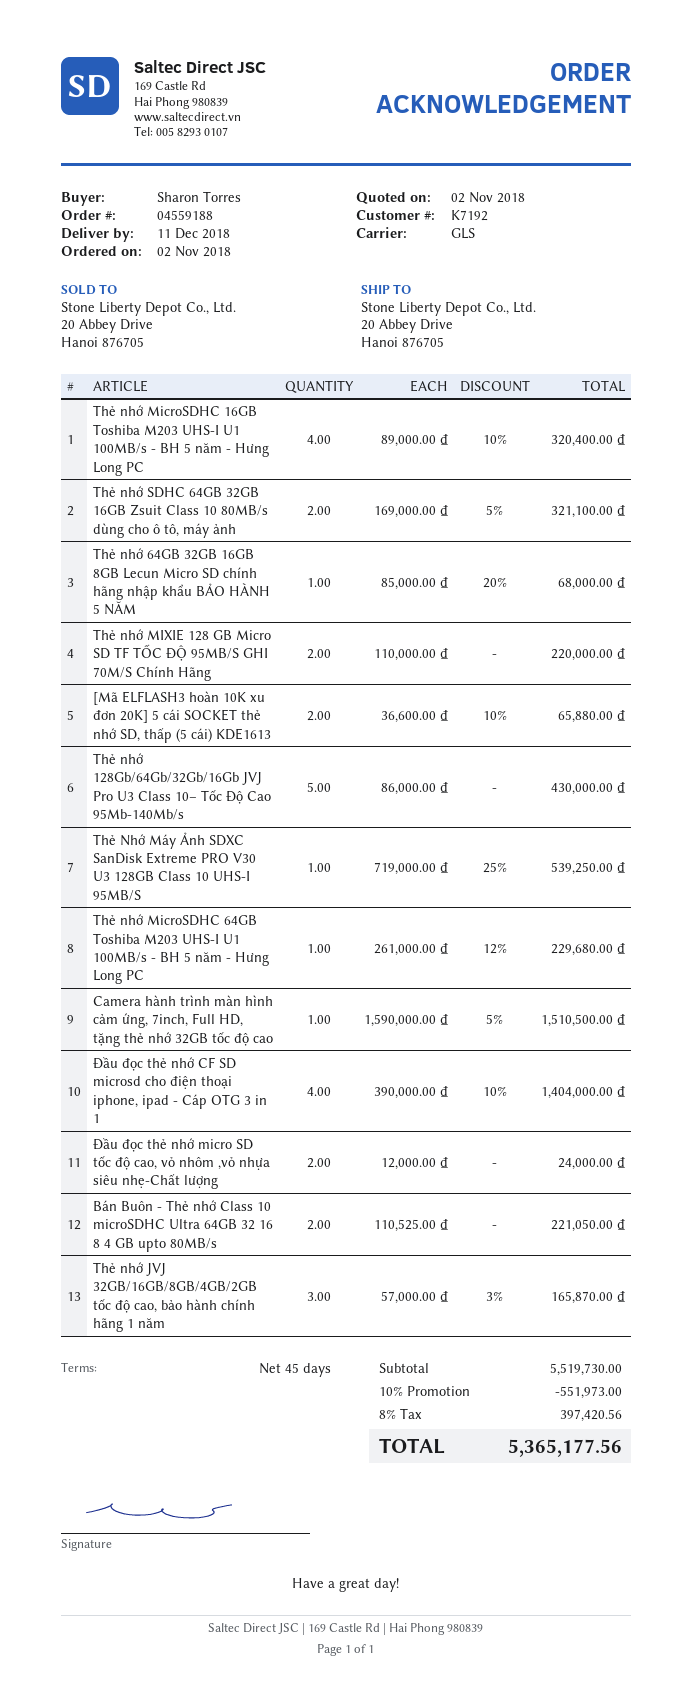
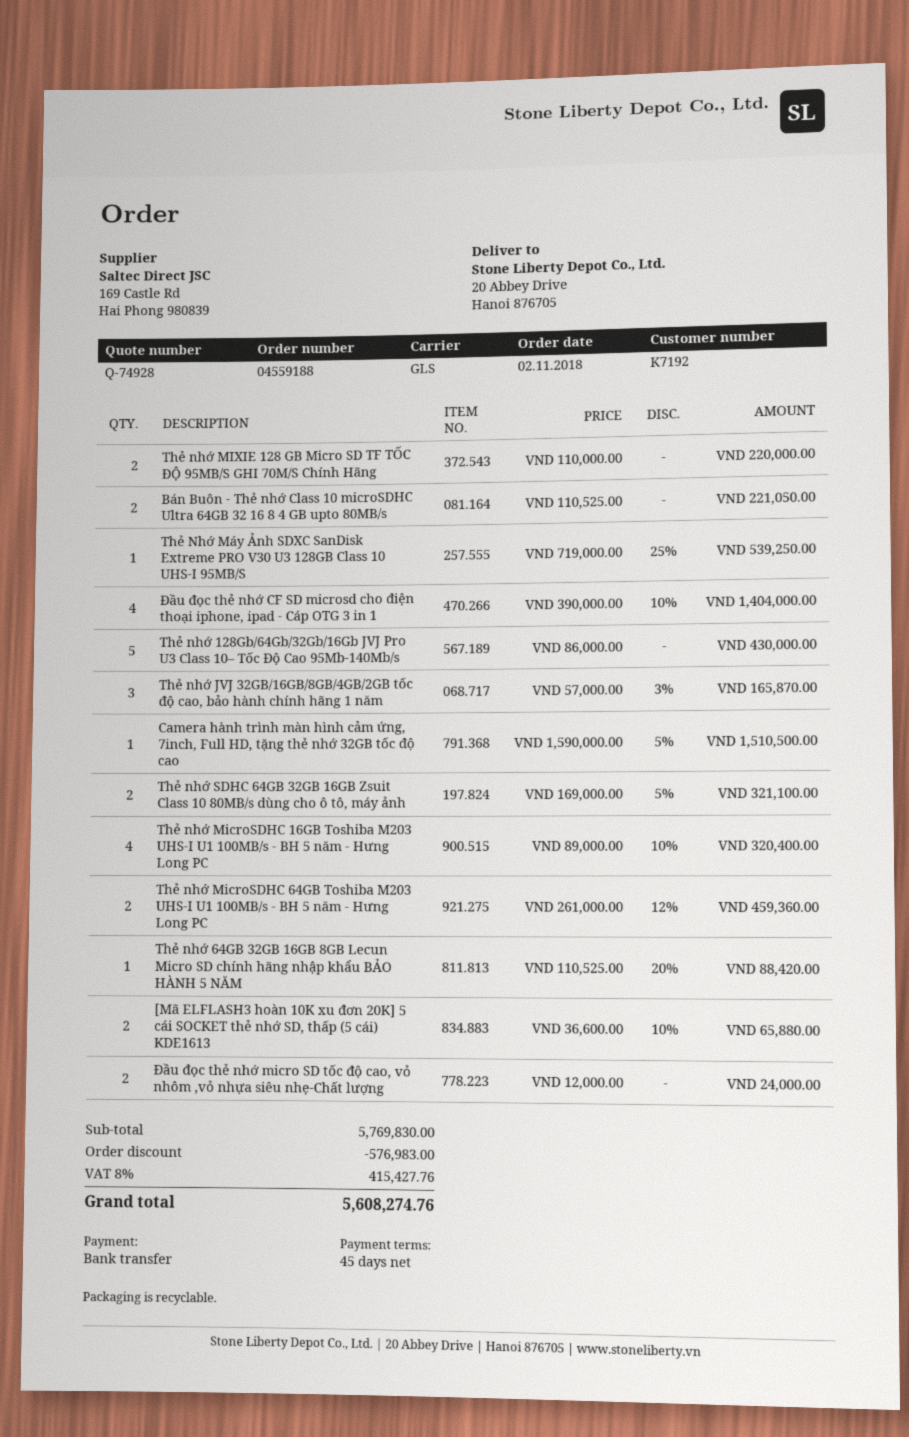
Thẻ nhớ 64GB 32GB 16GB 8GB Lecun Micro SD chính hãng nhập khẩu BẢO HÀNH 5 NĂM: 1 x 85000.00 - 20% = 68000.00 -> 1 x 110525.00 - 20% = 88420.00
Thẻ nhớ MicroSDHC 64GB Toshiba M203 UHS-I U1 100MB/s - BH 5 năm - Hưng Long PC: 1 x 261000.00 - 12% = 229680.00 -> 2 x 261000.00 - 12% = 459360.00
subtotal: 5519730.00 -> 5769830.00
discount: 551973.00 -> 576983.00
tax: 8% = 397420.56 -> 8% = 415427.76
total: 5365177.56 -> 5608274.76

